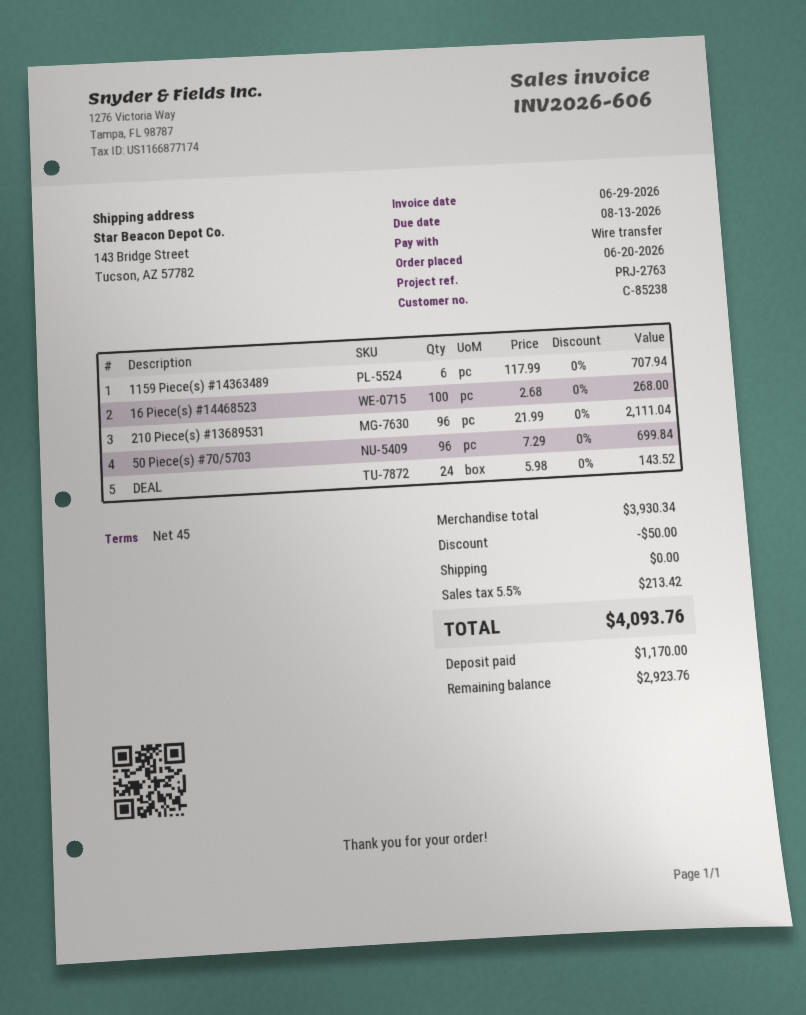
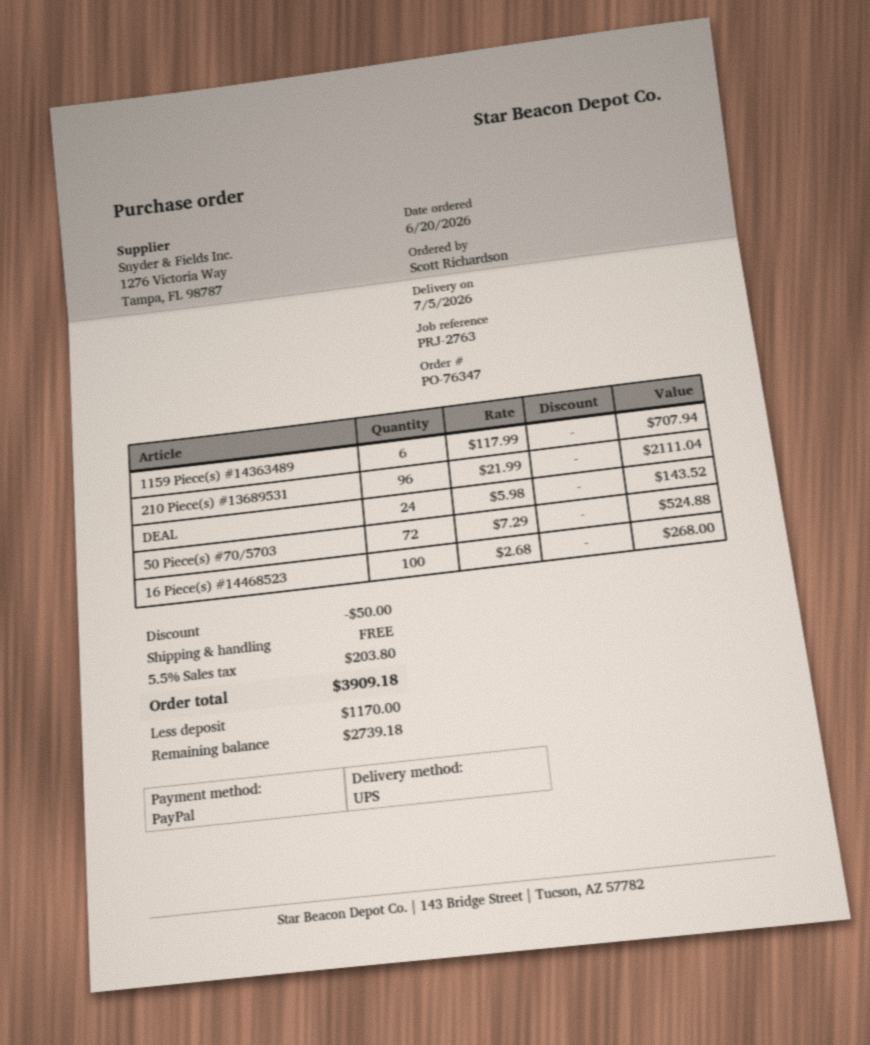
payment method: bank transfer -> PayPal
50 Piece(s) #70/5703: 96 x 7.29 = 699.84 -> 72 x 7.29 = 524.88
tax: 5.5% = 213.42 -> 5.5% = 203.80
total: 4093.76 -> 3909.18
balance: 2923.76 -> 2739.18

